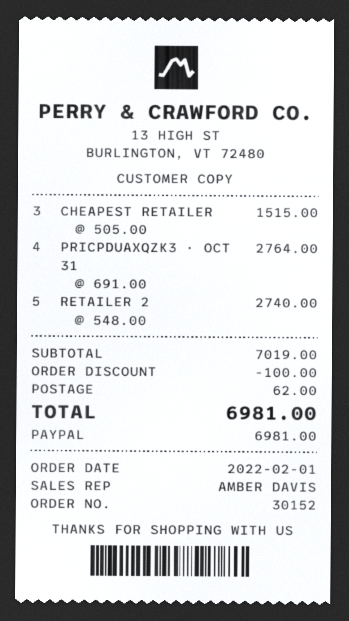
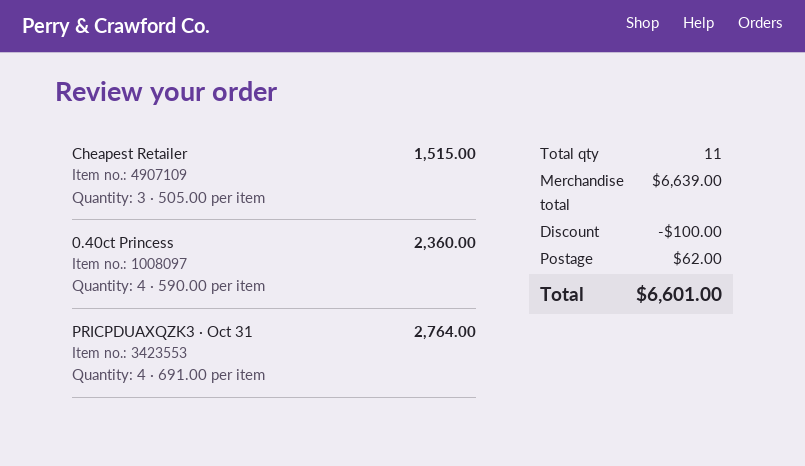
RETAILER 2: 5 x 548.00 = 2740.00 -> none
0.40ct Princess: none -> 4 x 590.00 = 2360.00
subtotal: 7019.00 -> 6639.00
total: 6981.00 -> 6601.00

